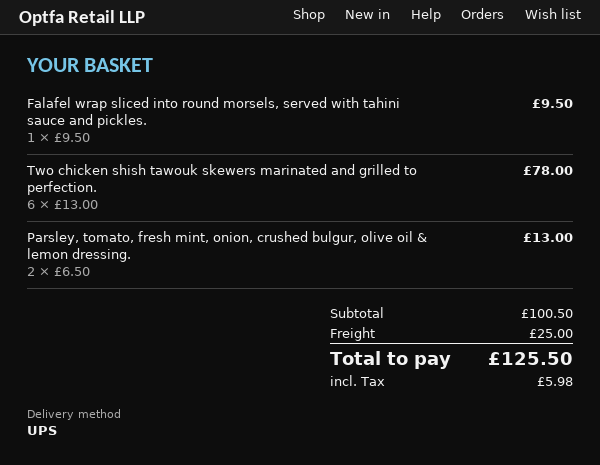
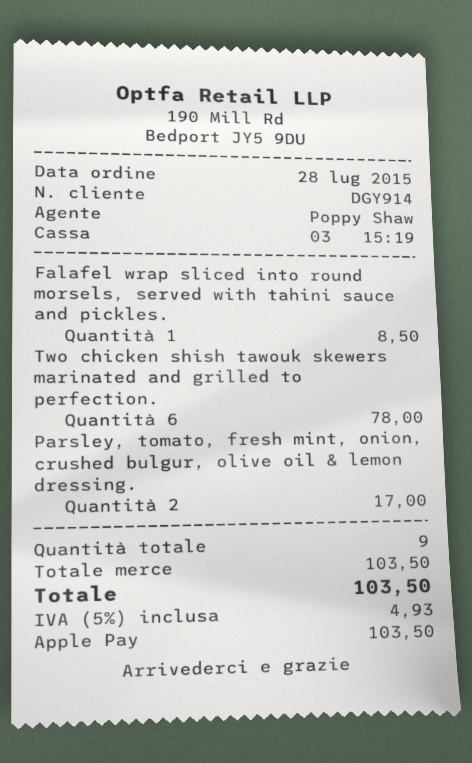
Falafel wrap sliced into round morsels, served with tahini sauce and pickles.: 1 for 9.50 -> 1 for 8.50
Parsley, tomato, fresh mint, onion, crushed bulgur, olive oil & lemon dressing.: 2 for 13.00 -> 2 for 17.00
subtotal: 100.50 -> 103.50
shipping: 25.00 -> none
tax: 5.98 -> 4.93
total: 125.50 -> 103.50

